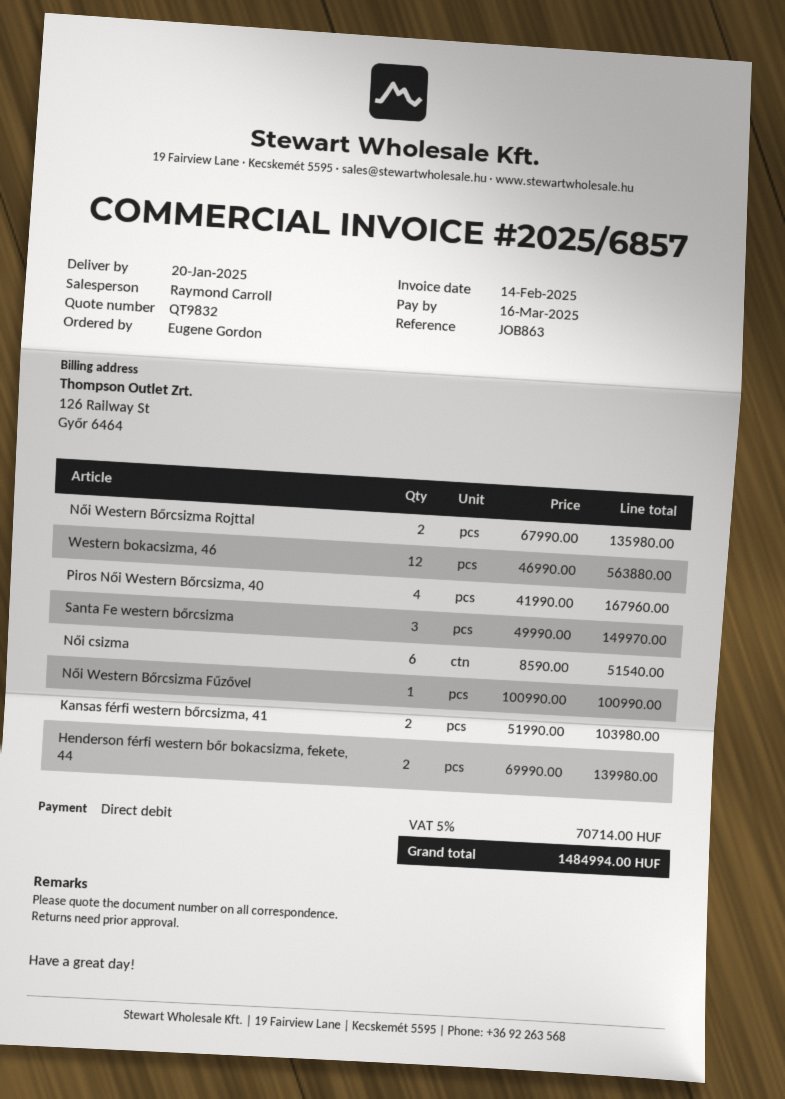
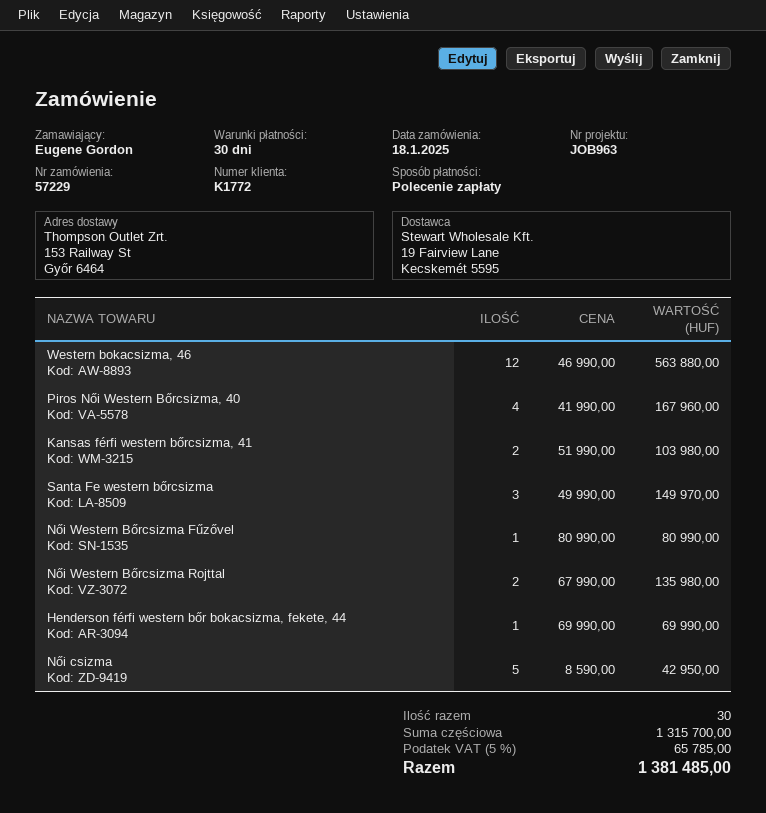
reference: JOB863 -> JOB963
Női csizma: 6 x 8590.00 = 51540.00 -> 5 x 8590.00 = 42950.00
Női Western Bőrcsizma Fűzővel: 1 x 100990.00 = 100990.00 -> 1 x 80990.00 = 80990.00
Henderson férfi western bőr bokacsizma, fekete, 44: 2 x 69990.00 = 139980.00 -> 1 x 69990.00 = 69990.00
tax: 5% = 70714.00 -> 5% = 65785.00
total: 1484994.00 -> 1381485.00

